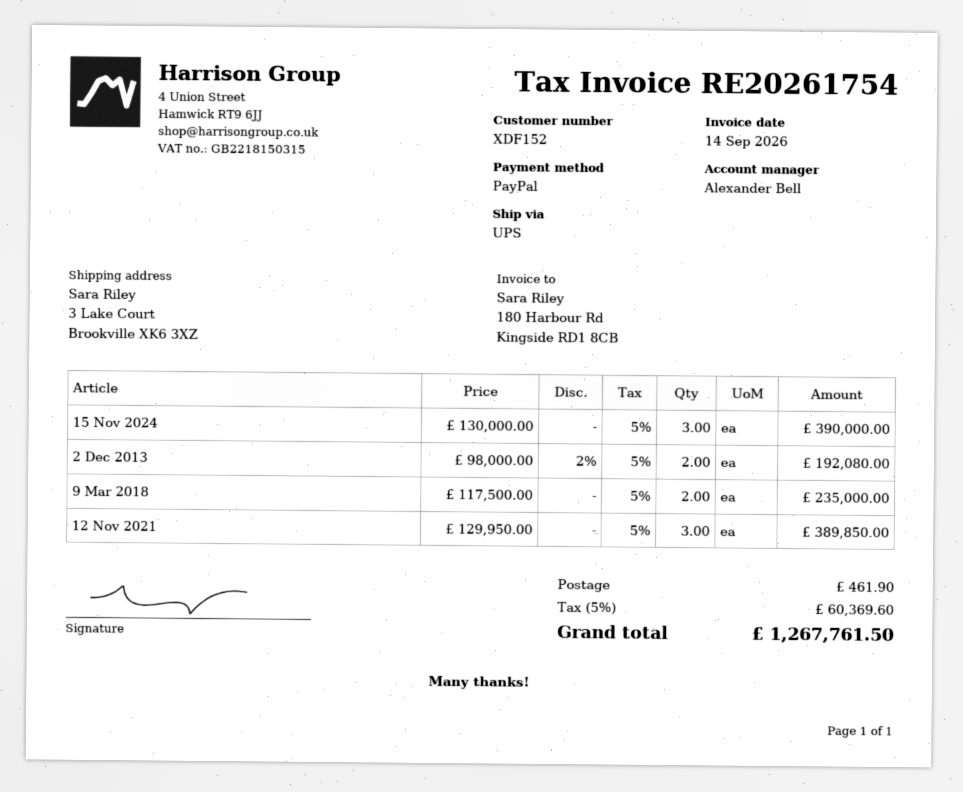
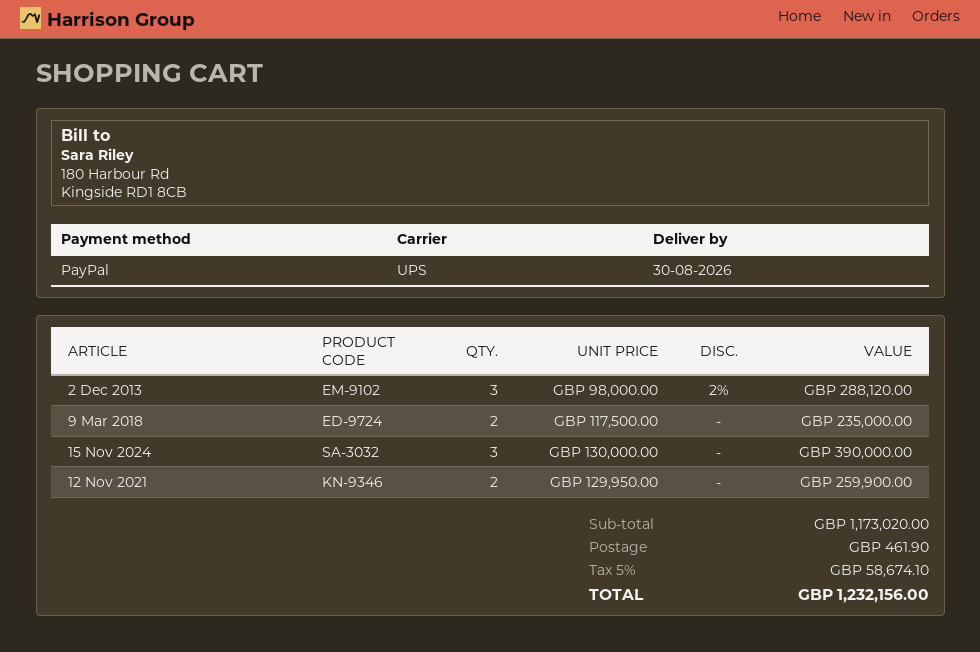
2 Dec 2013: 2 x 98000.00 - 2% = 192080.00 -> 3 x 98000.00 - 2% = 288120.00
12 Nov 2021: 3 x 129950.00 = 389850.00 -> 2 x 129950.00 = 259900.00
tax: 5% = 60369.60 -> 5% = 58674.10
total: 1267761.50 -> 1232156.00

